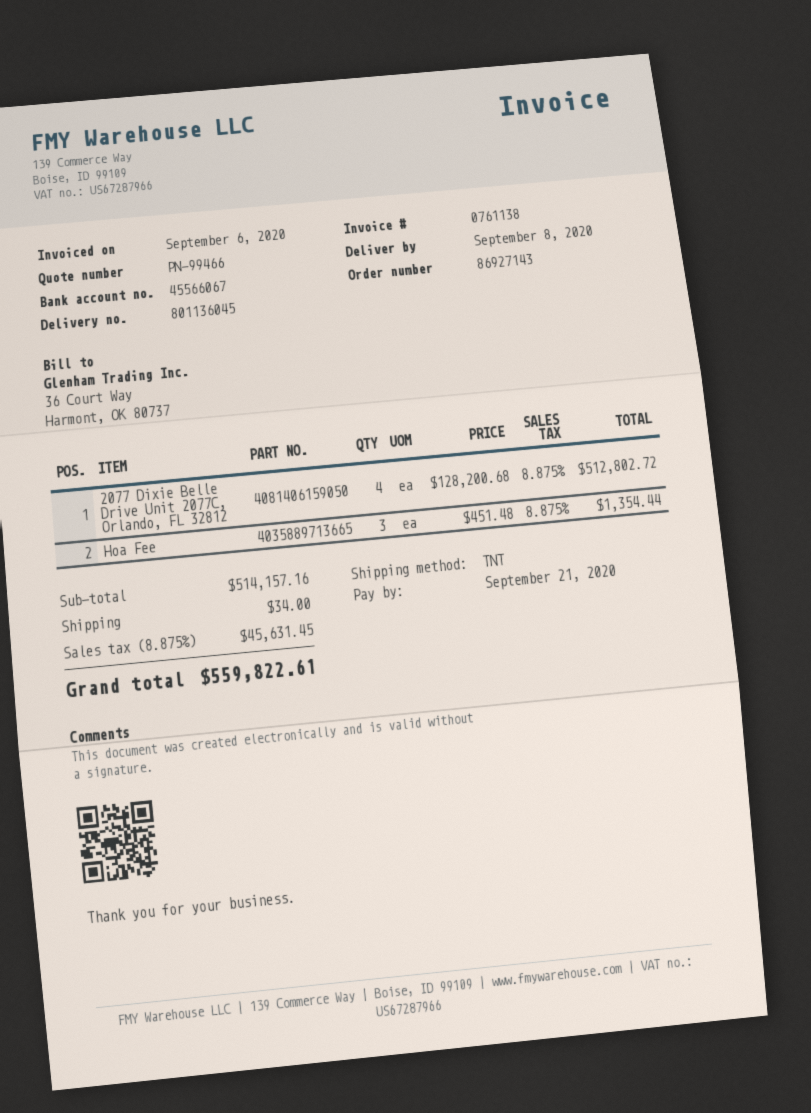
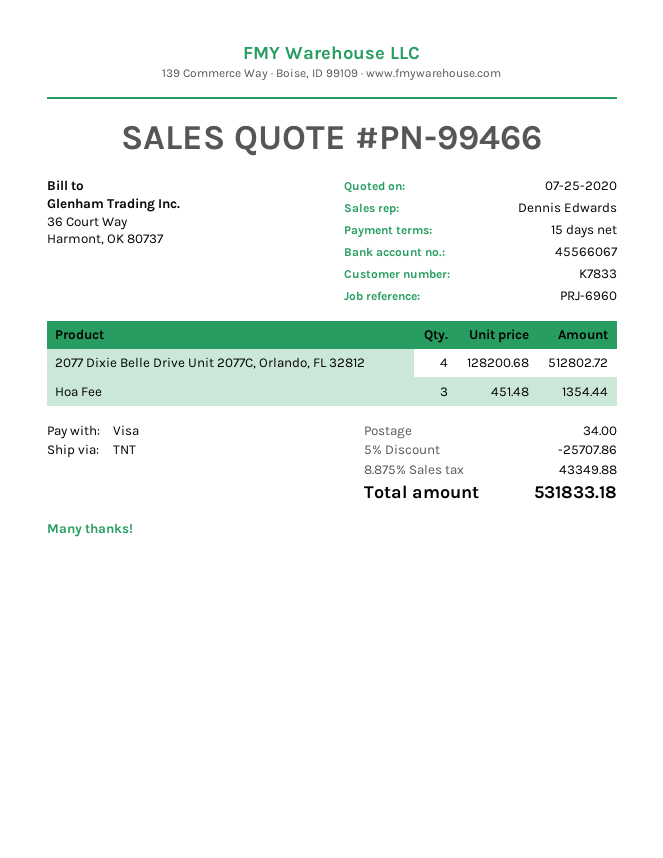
discount: none -> 5% = 25707.86
tax: 8.875% = 45631.45 -> 8.875% = 43349.88
total: 559822.61 -> 531833.18

